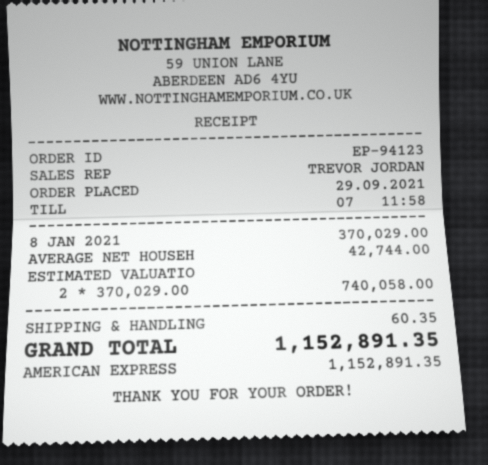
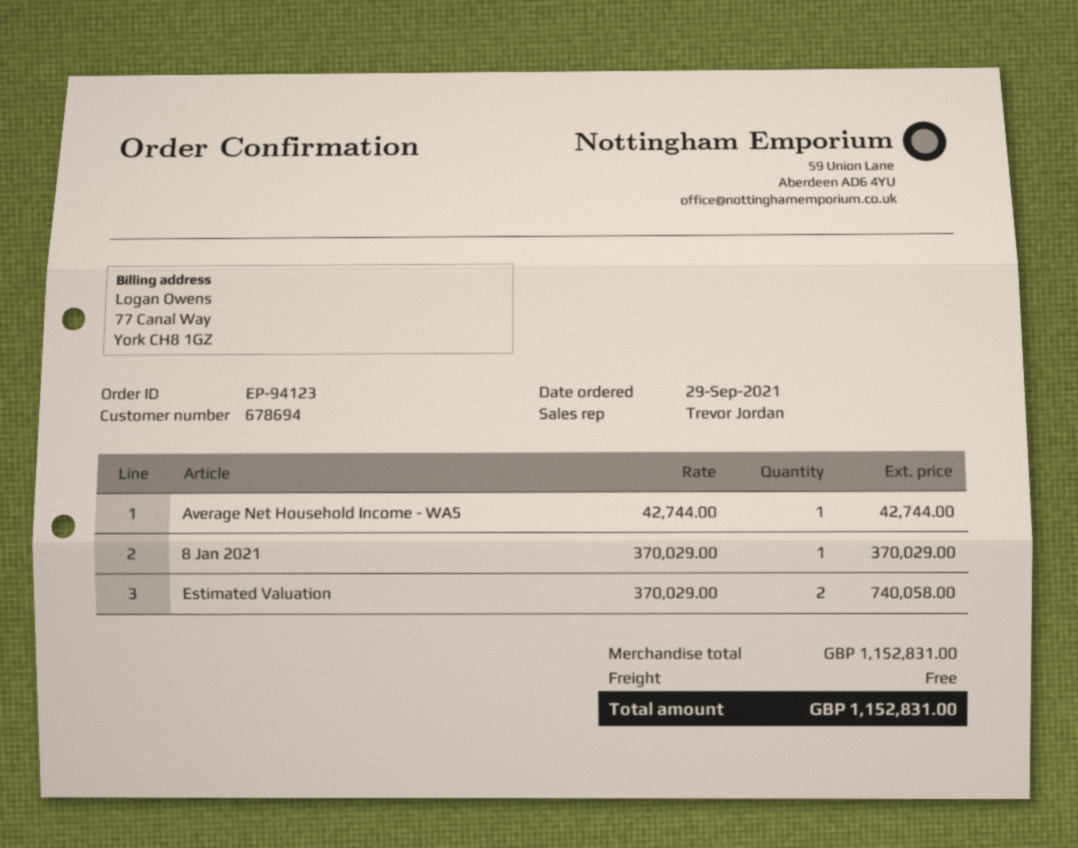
shipping: 60.35 -> 0.00
total: 1152891.35 -> 1152831.00

